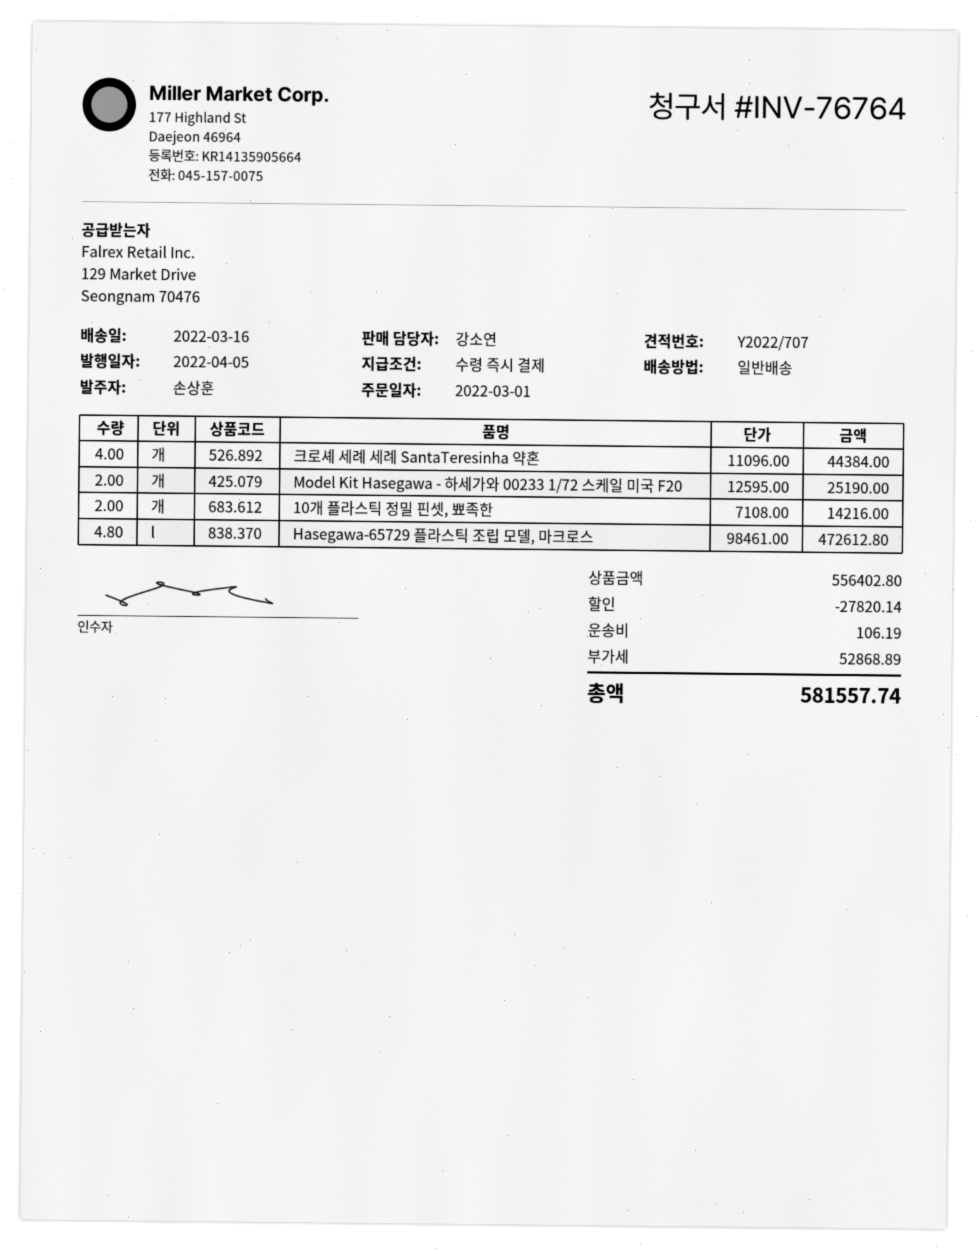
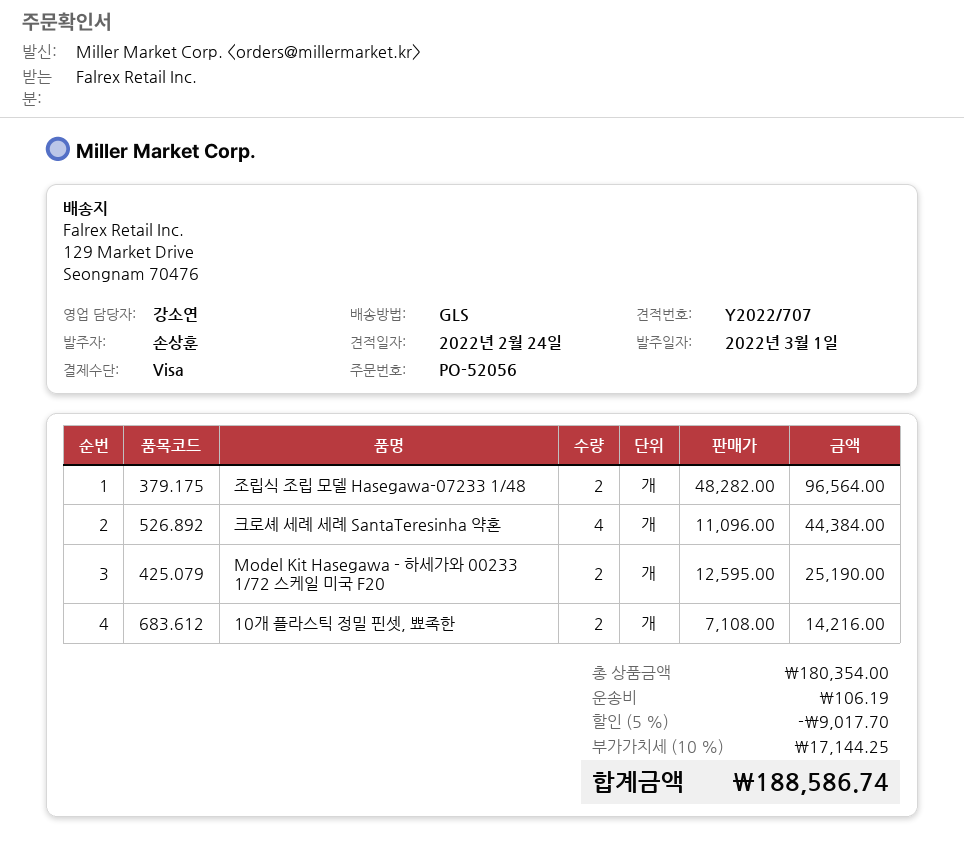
shipping method: standard -> GLS
Hasegawa-65729 플라스틱 조립 모델, 마크로스: 4.8 x 98461.00 = 472612.80 -> none
조립식 조립 모델 Hasegawa-07233 1/48: none -> 2 x 48282.00 = 96564.00
subtotal: 556402.80 -> 180354.00
discount: 27820.14 -> 9017.70
tax: 52868.89 -> 17144.25
total: 581557.74 -> 188586.74

